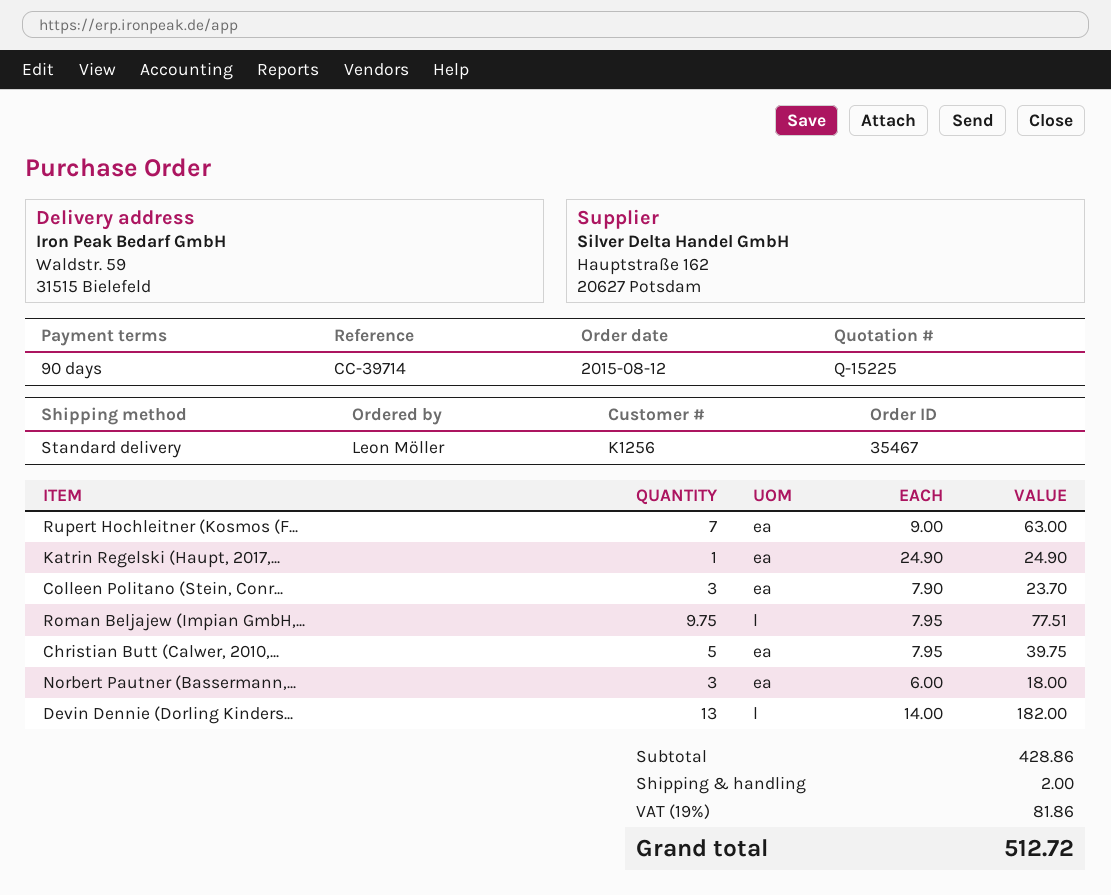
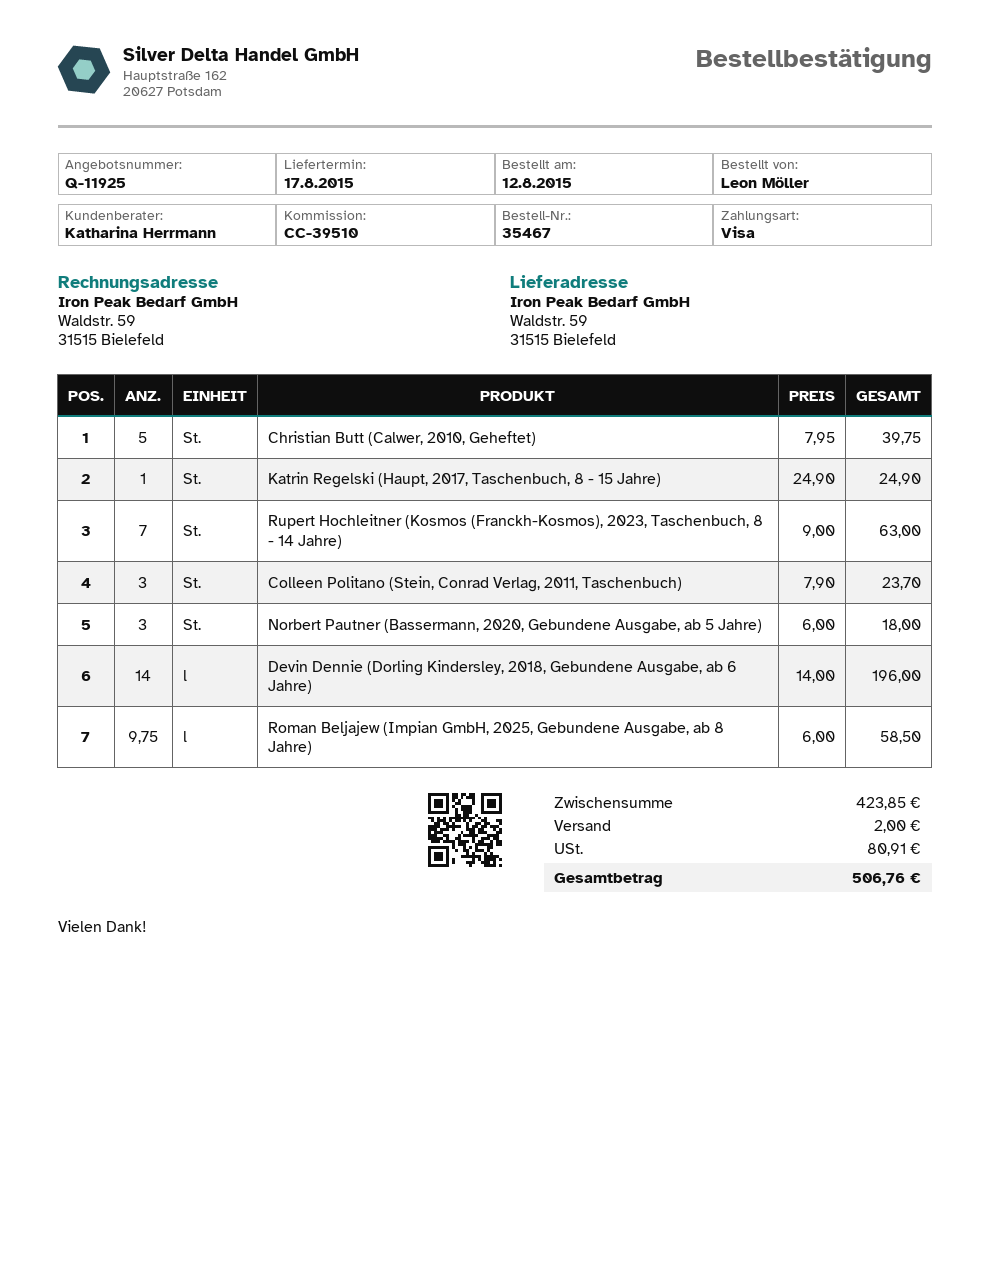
quote number: Q-15225 -> Q-11925
reference: CC-39714 -> CC-39510
Roman Beljajew (Impian GmbH,...: 9.75 x 7.95 = 77.51 -> 9.75 x 6.00 = 58.50
Devin Dennie (Dorling Kinders...: 13 x 14.00 = 182.00 -> 14 x 14.00 = 196.00
subtotal: 428.86 -> 423.85
tax: 81.86 -> 80.91
total: 512.72 -> 506.76

